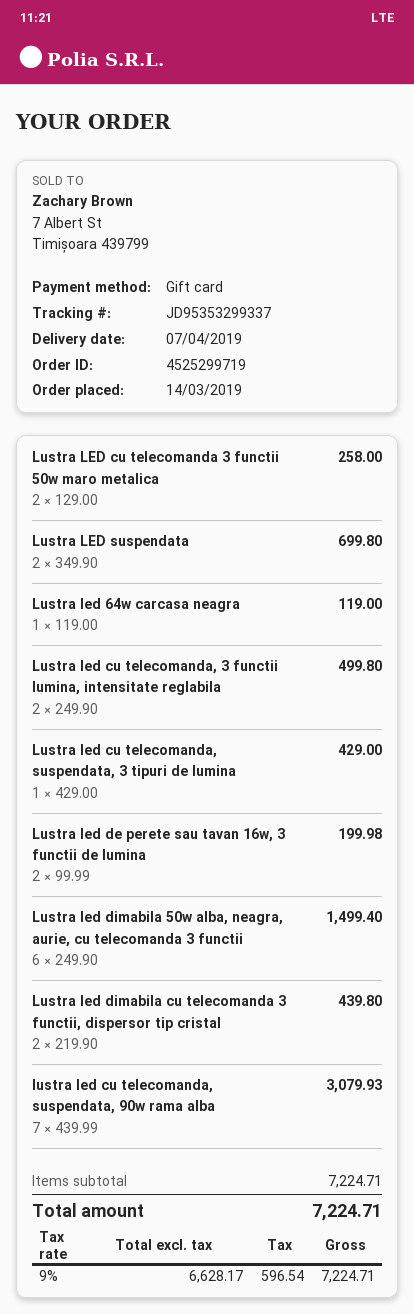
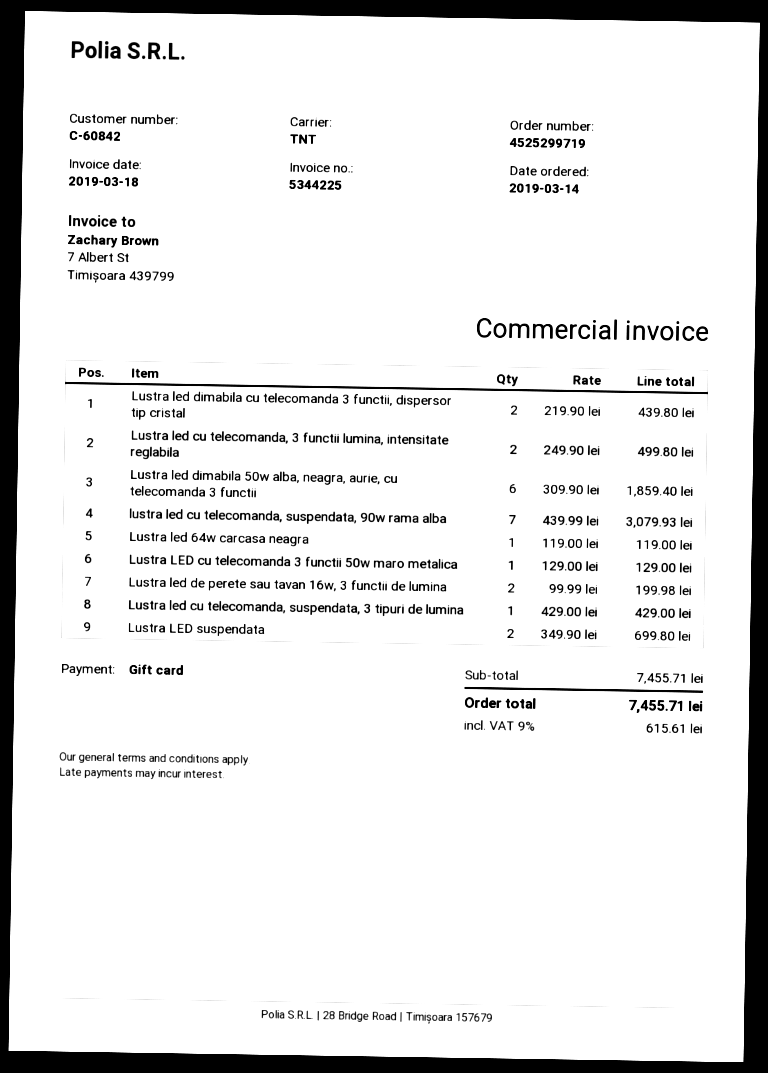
Lustra LED cu telecomanda 3 functii 50w maro metalica: 2 x 129.00 = 258.00 -> 1 x 129.00 = 129.00
Lustra led dimabila 50w alba, neagra, aurie, cu telecomanda 3 functii: 6 x 249.90 = 1499.40 -> 6 x 309.90 = 1859.40
subtotal: 7224.71 -> 7455.71
tax: 9% = 596.54 -> 9% = 615.61
total: 7224.71 -> 7455.71

